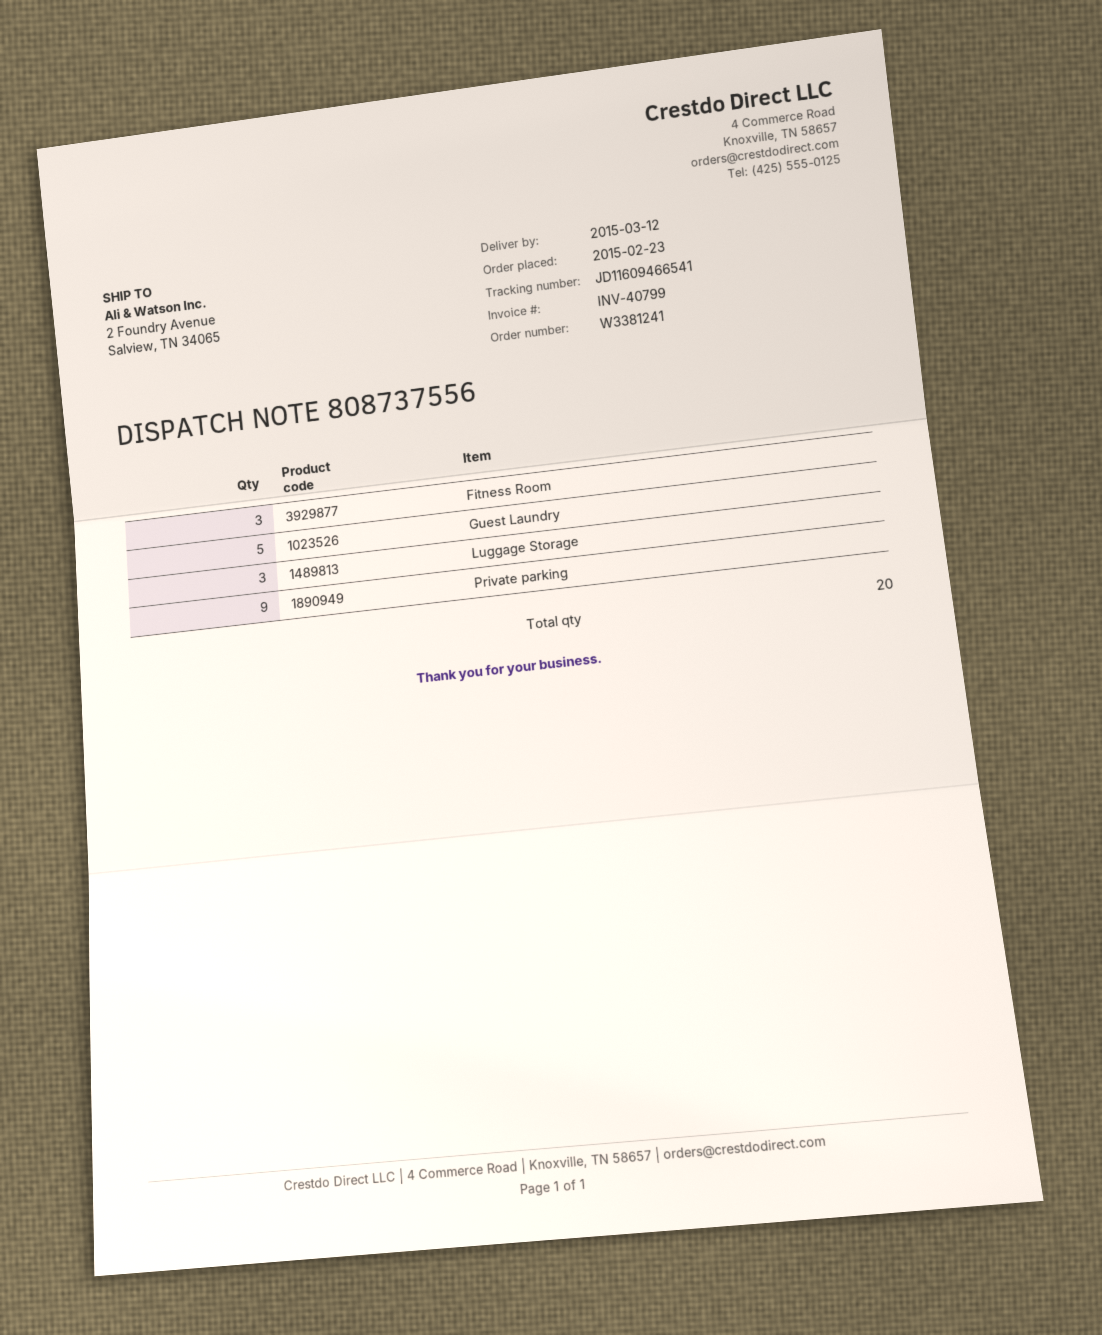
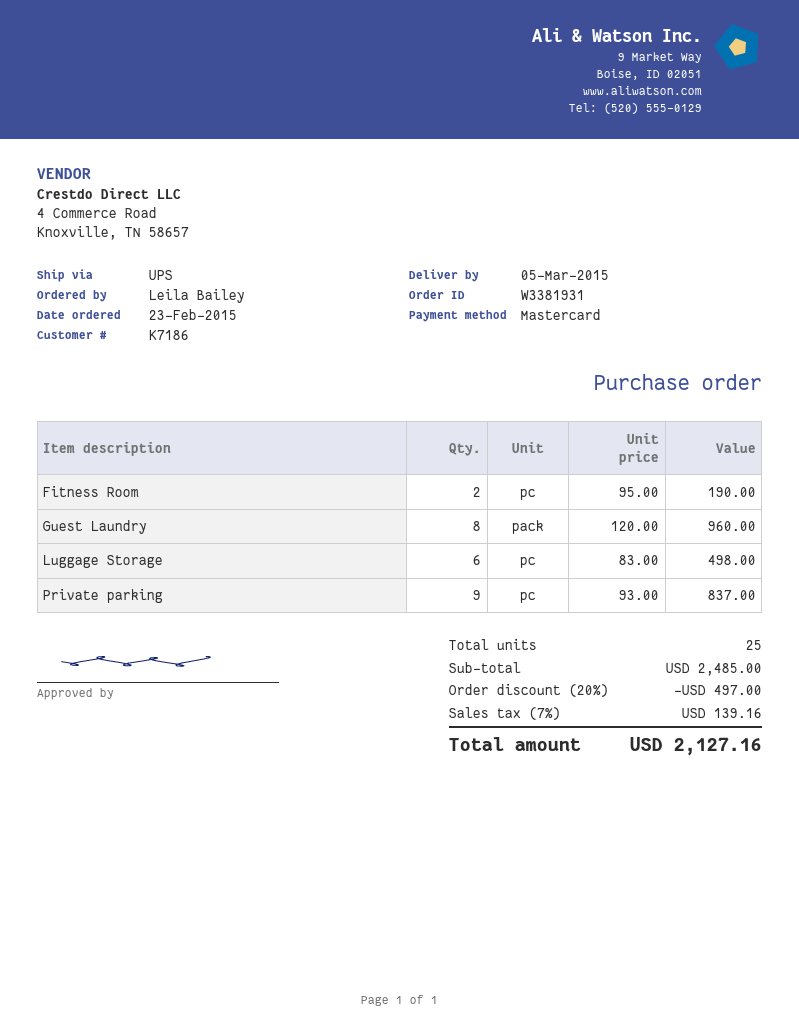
order number: W3381241 -> W3381931
delivery date: 2015-03-12 -> 2015-03-05
Fitness Room: 3 -> 2
Guest Laundry: 5 -> 8
Luggage Storage: 3 -> 6
total quantity: 20 -> 25

